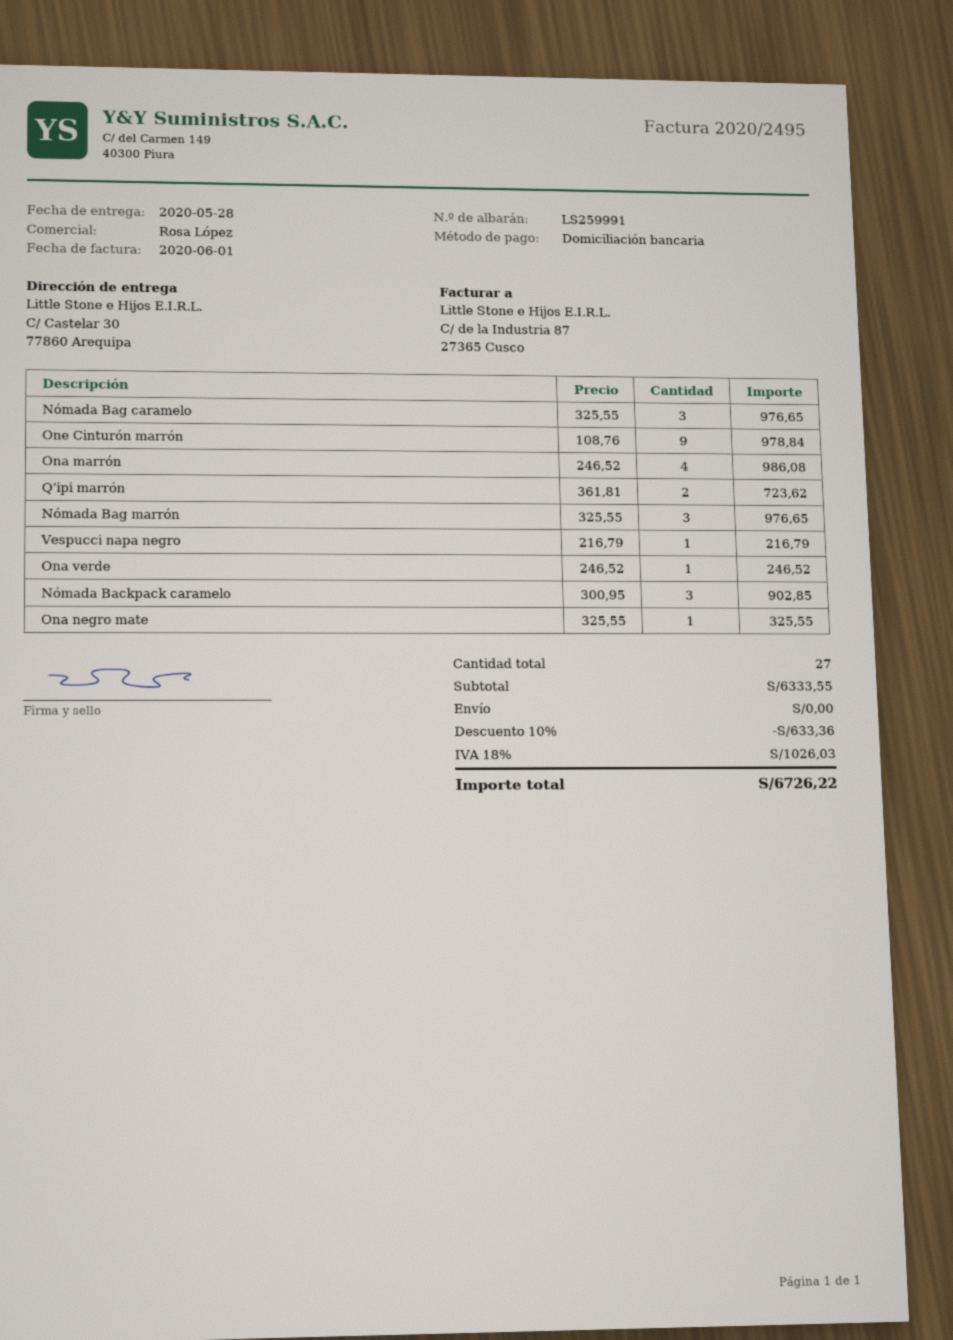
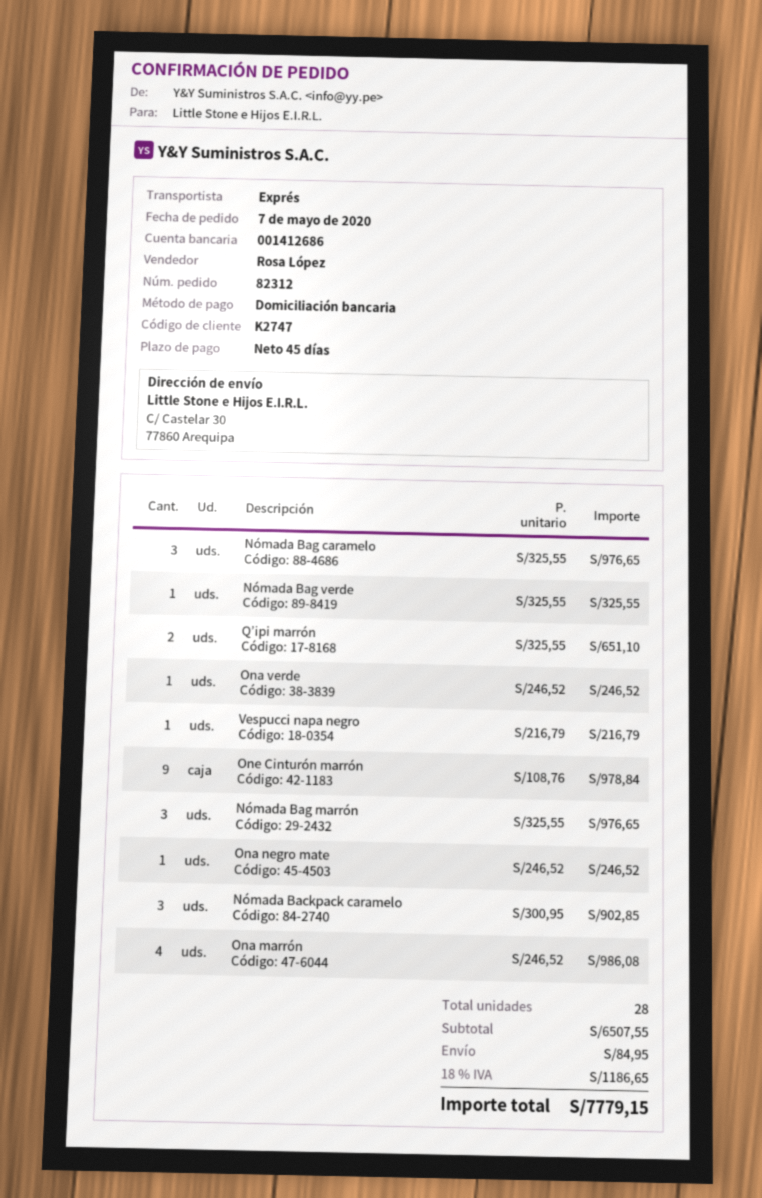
Q’ipi marrón: 2 x 361.81 = 723.62 -> 2 x 325.55 = 651.10
Ona negro mate: 1 x 325.55 = 325.55 -> 1 x 246.52 = 246.52
Nómada Bag verde: none -> 1 x 325.55 = 325.55
total quantity: 27 -> 28
subtotal: 6333.55 -> 6507.55
discount: 10% = 633.36 -> none
shipping: 0.00 -> 84.95
tax: 18% = 1026.03 -> 18% = 1186.65
total: 6726.22 -> 7779.15

